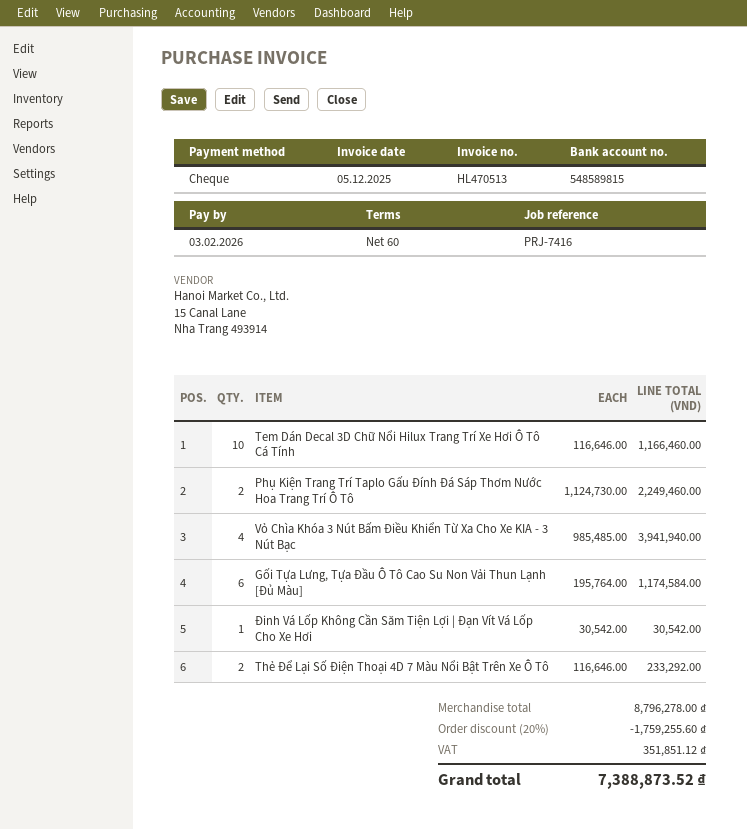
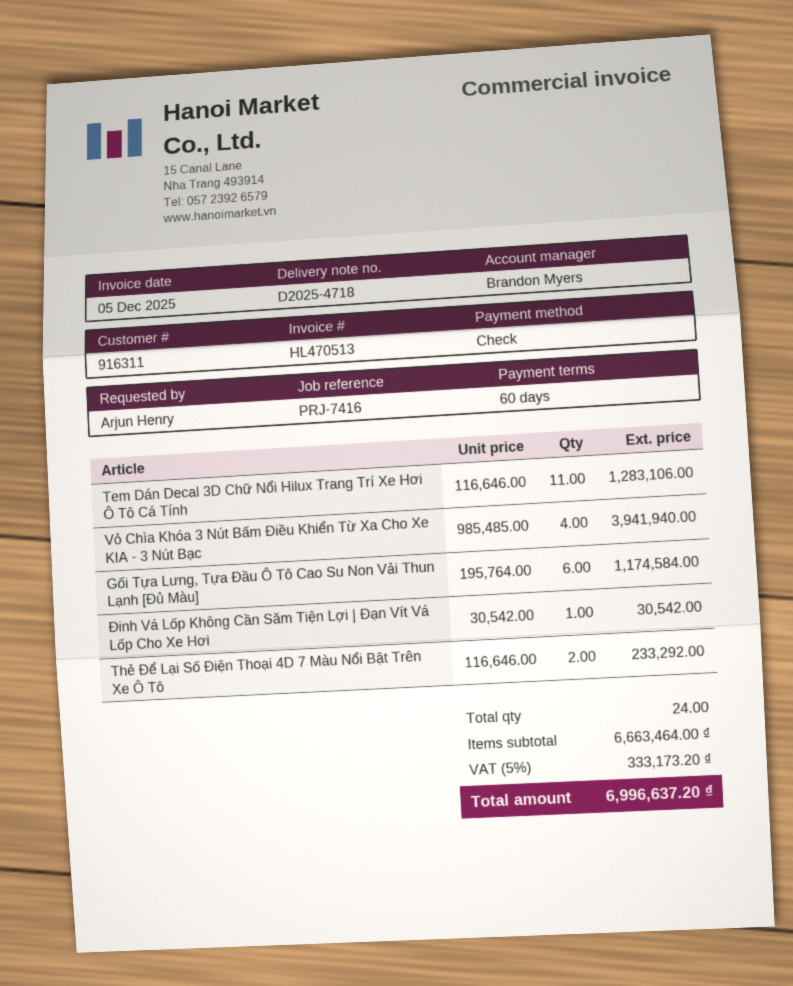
Tem Dán Decal 3D Chữ Nổi Hilux Trang Trí Xe Hơi Ô Tô Cá Tính: 10 x 116646.00 = 1166460.00 -> 11 x 116646.00 = 1283106.00
Phụ Kiện Trang Trí Taplo Gấu Đính Đá Sáp Thơm Nước Hoa Trang Trí Ô Tô: 2 x 1124730.00 = 2249460.00 -> none
subtotal: 8796278.00 -> 6663464.00
discount: 20% = 1759255.60 -> none
tax: 351851.12 -> 333173.20
total: 7388873.52 -> 6996637.20

